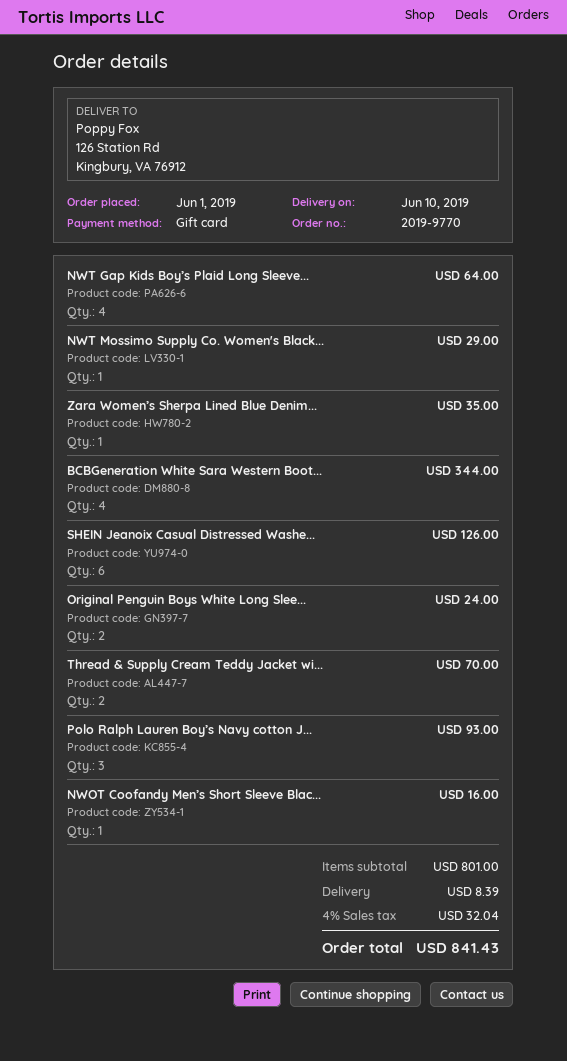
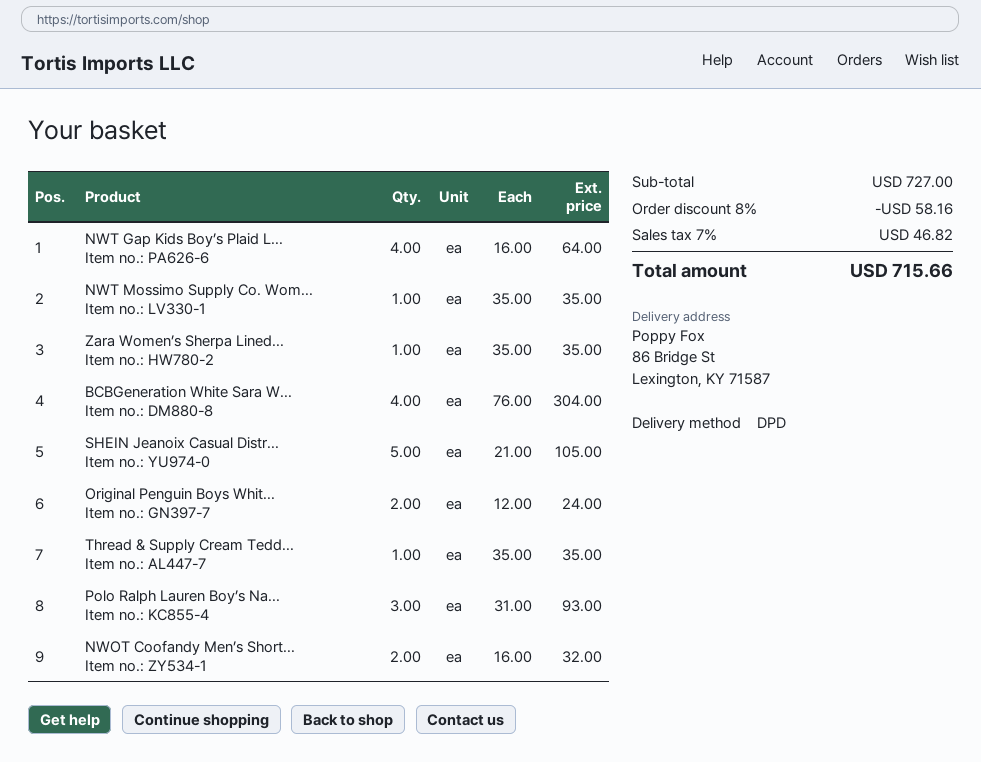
ship to: 126 Station Rd, Kingbury, VA 76912 -> 86 Bridge St, Lexington, KY 71587
NWT Mossimo Supply Co. Women's Black...: 1 for 29.00 -> 1 for 35.00
BCBGeneration White Sara Western Boot...: 4 for 344.00 -> 4 for 304.00
SHEIN Jeanoix Casual Distressed Washe...: 6 for 126.00 -> 5 for 105.00
Thread & Supply Cream Teddy Jacket wi...: 2 for 70.00 -> 1 for 35.00
NWOT Coofandy Men’s Short Sleeve Blac...: 1 for 16.00 -> 2 for 32.00
subtotal: 801.00 -> 727.00
discount: none -> 8% = 58.16
shipping: 8.39 -> none
tax: 4% = 32.04 -> 7% = 46.82
total: 841.43 -> 715.66

